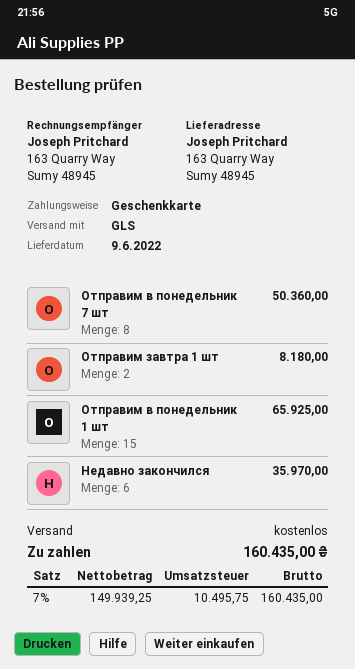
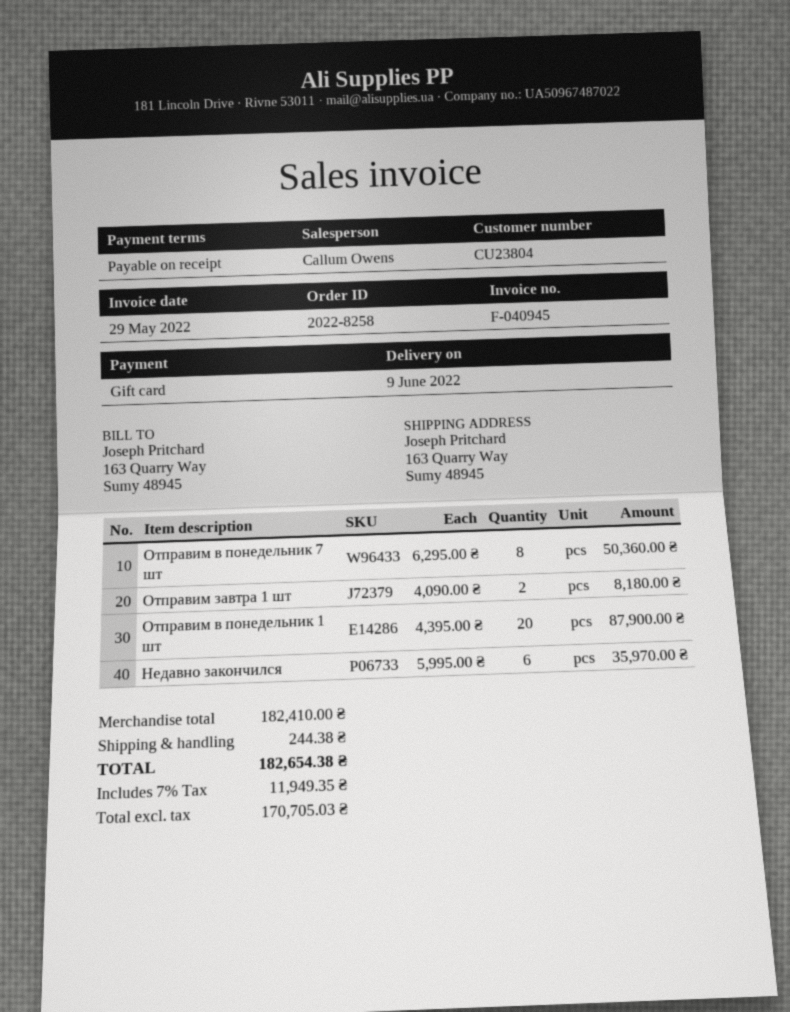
Отправим в понедельник 1 шт: 15 for 65925.00 -> 20 for 87900.00
shipping: 0.00 -> 244.38
net: 149939.25 -> 170705.03
tax: 7% = 10495.75 -> 7% = 11949.35
total: 160435.00 -> 182654.38

